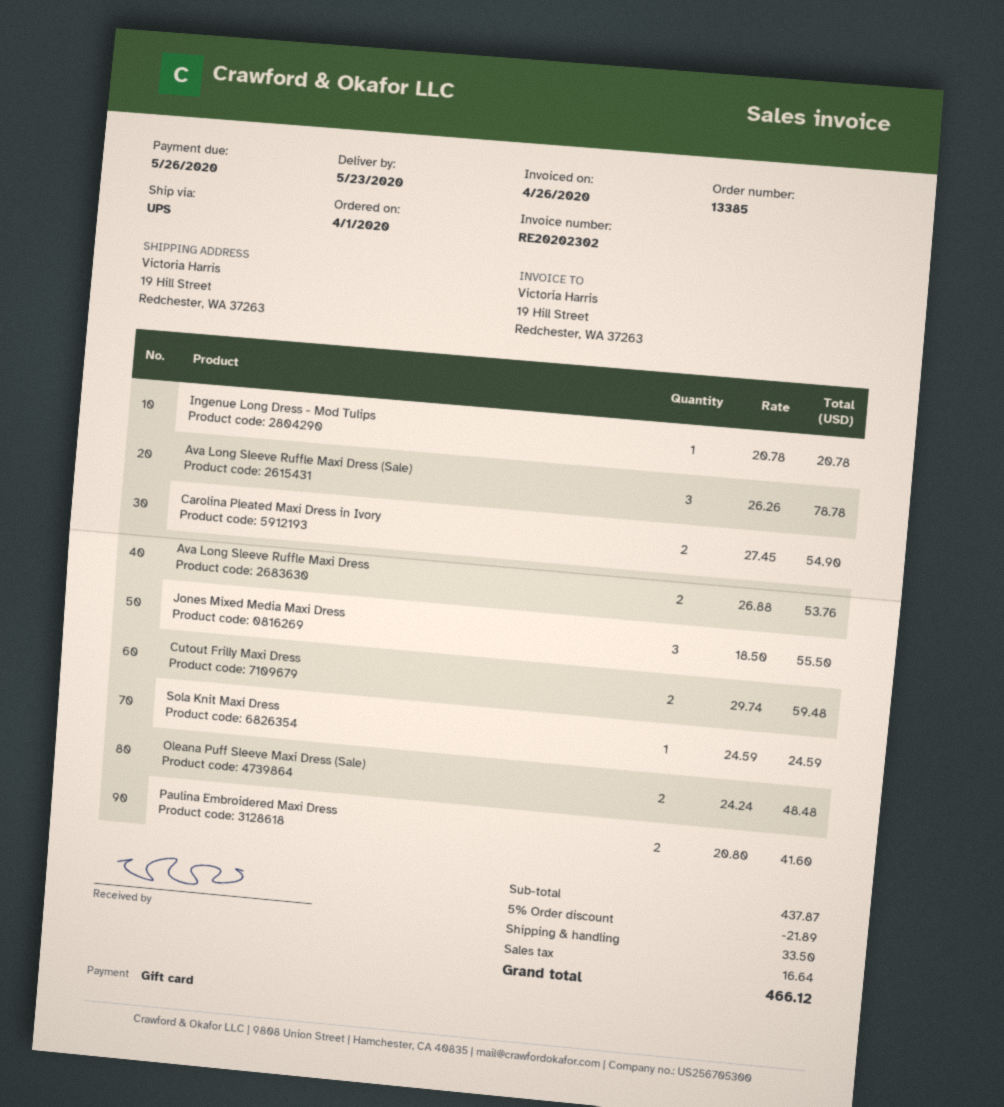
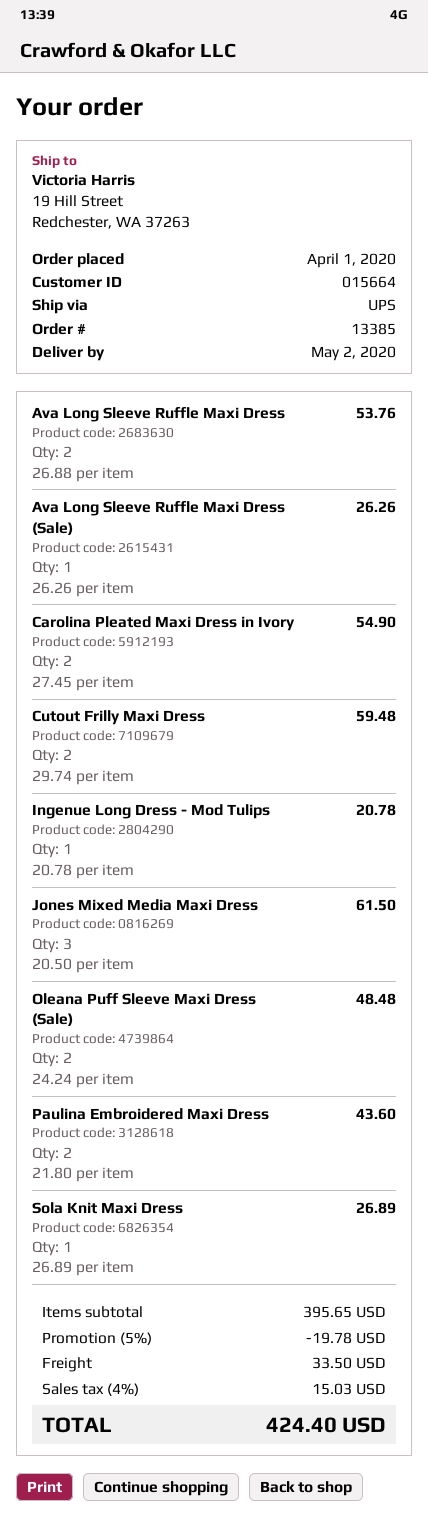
delivery date: 2020-05-23 -> 2020-05-02
Ava Long Sleeve Ruffle Maxi Dress (Sale): 3 x 26.26 = 78.78 -> 1 x 26.26 = 26.26
Jones Mixed Media Maxi Dress: 3 x 18.50 = 55.50 -> 3 x 20.50 = 61.50
Sola Knit Maxi Dress: 1 x 24.59 = 24.59 -> 1 x 26.89 = 26.89
Paulina Embroidered Maxi Dress: 2 x 20.80 = 41.60 -> 2 x 21.80 = 43.60
subtotal: 437.87 -> 395.65
discount: 5% = 21.89 -> 5% = 19.78
tax: 16.64 -> 15.03
total: 466.12 -> 424.40

